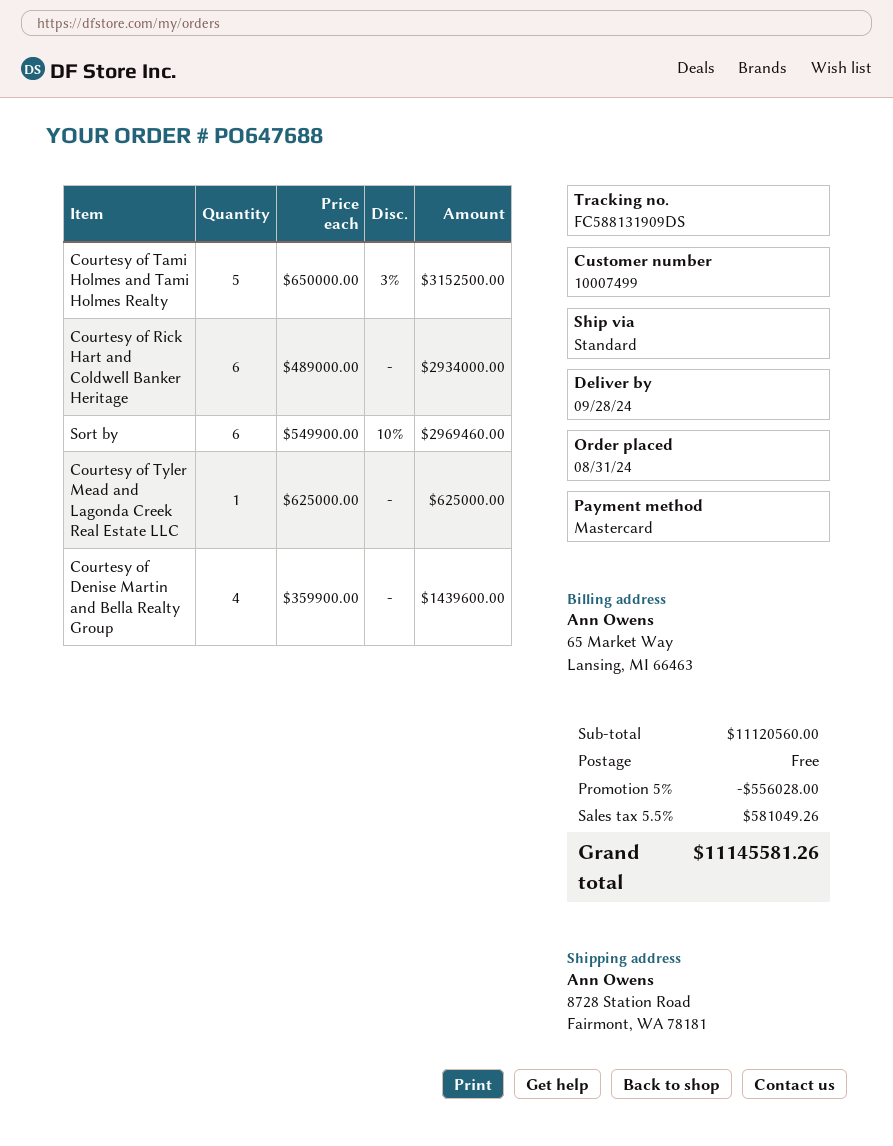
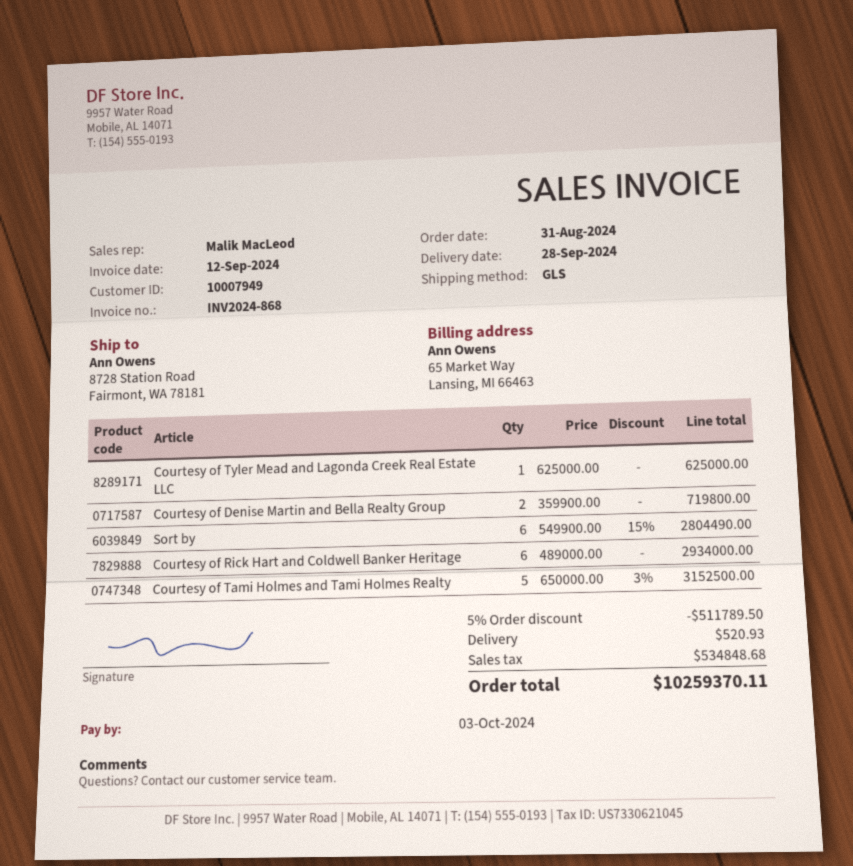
customer number: 10007499 -> 10007949
shipping method: standard -> GLS
Sort by: 6 x 549900.00 - 10% = 2969460.00 -> 6 x 549900.00 - 15% = 2804490.00
Courtesy of Denise Martin and Bella Realty Group: 4 x 359900.00 = 1439600.00 -> 2 x 359900.00 = 719800.00
discount: 5% = 556028.00 -> 5% = 511789.50
shipping: 0.00 -> 520.93
tax: 581049.26 -> 534848.68
total: 11145581.26 -> 10259370.11

